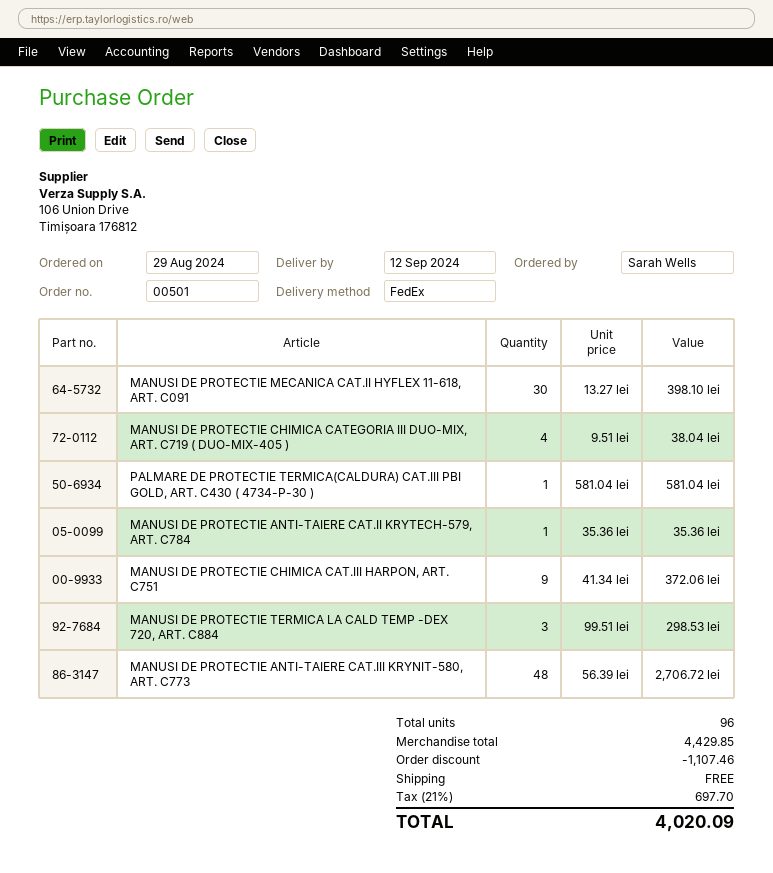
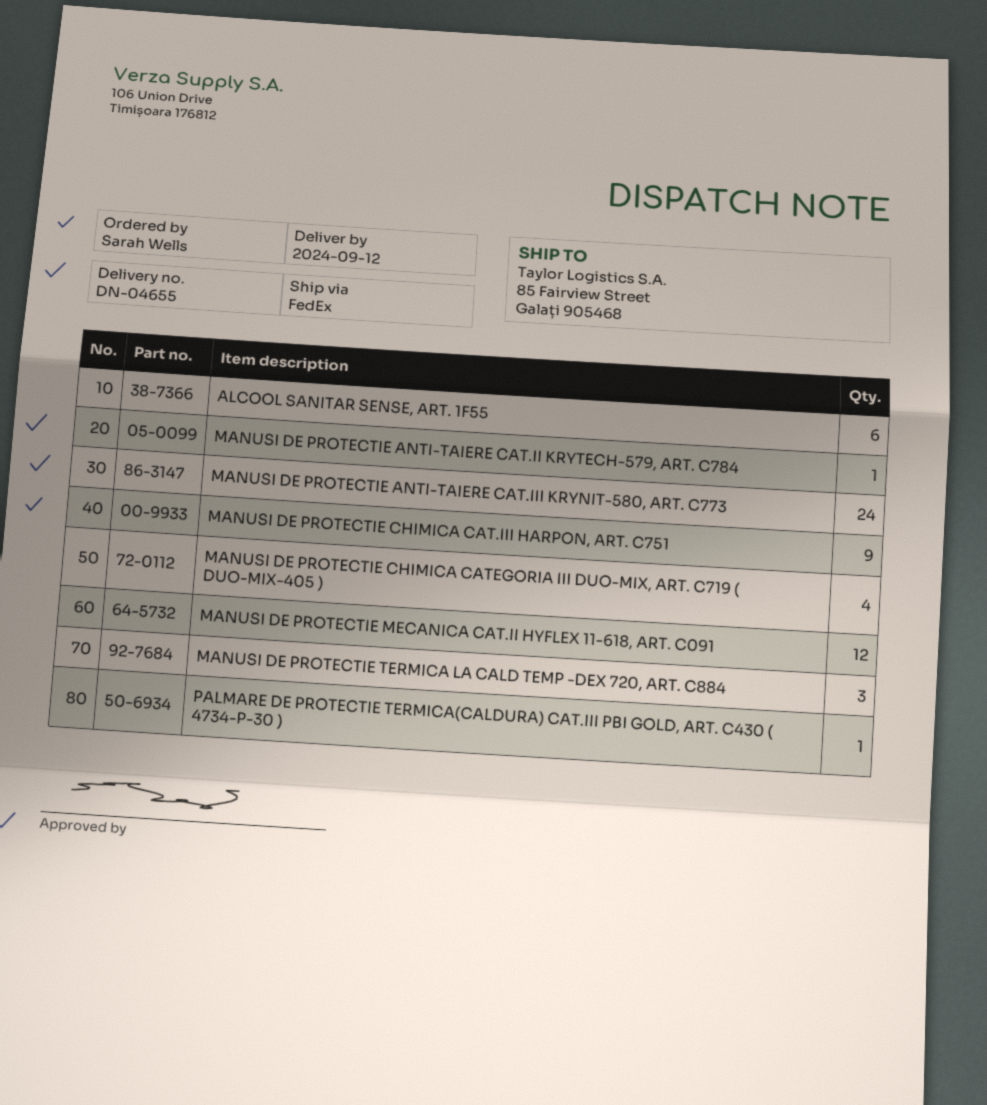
MANUSI DE PROTECTIE MECANICA CAT.II HYFLEX 11-618, ART. C091: 30 -> 12
MANUSI DE PROTECTIE ANTI-TAIERE CAT.III KRYNIT-580, ART. C773: 48 -> 24
ALCOOL SANITAR SENSE, ART. 1F55: none -> 6

